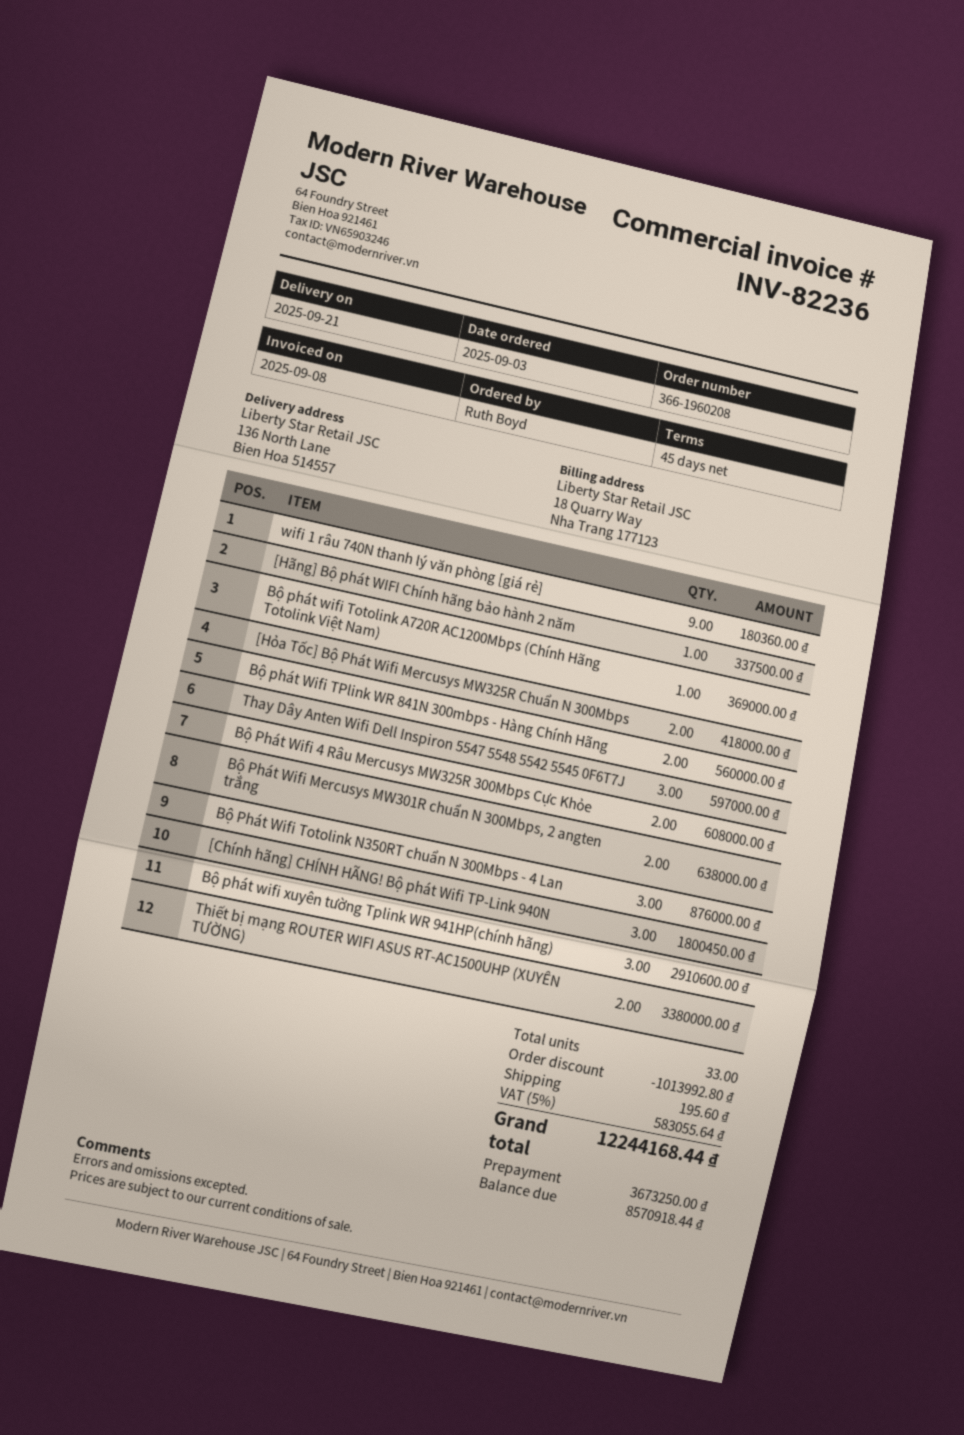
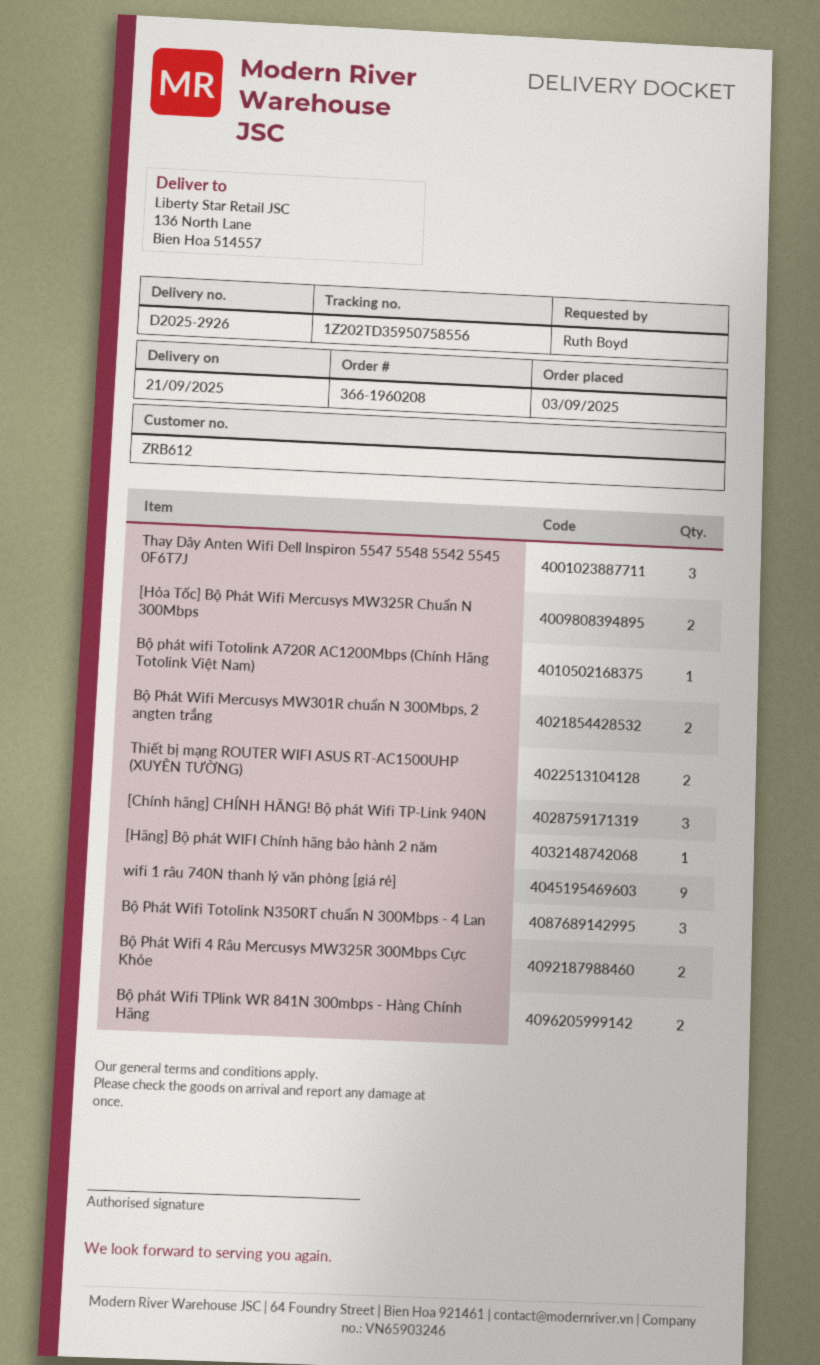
Bộ phát wifi xuyên tường Tplink WR 941HP(chính hãng): 3 -> none

